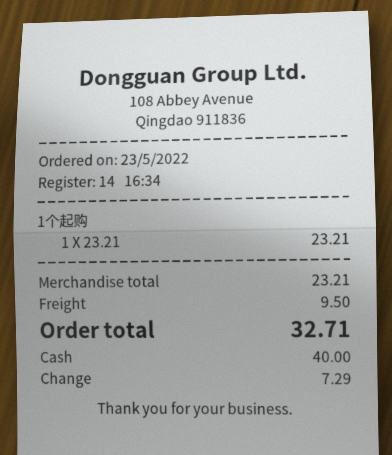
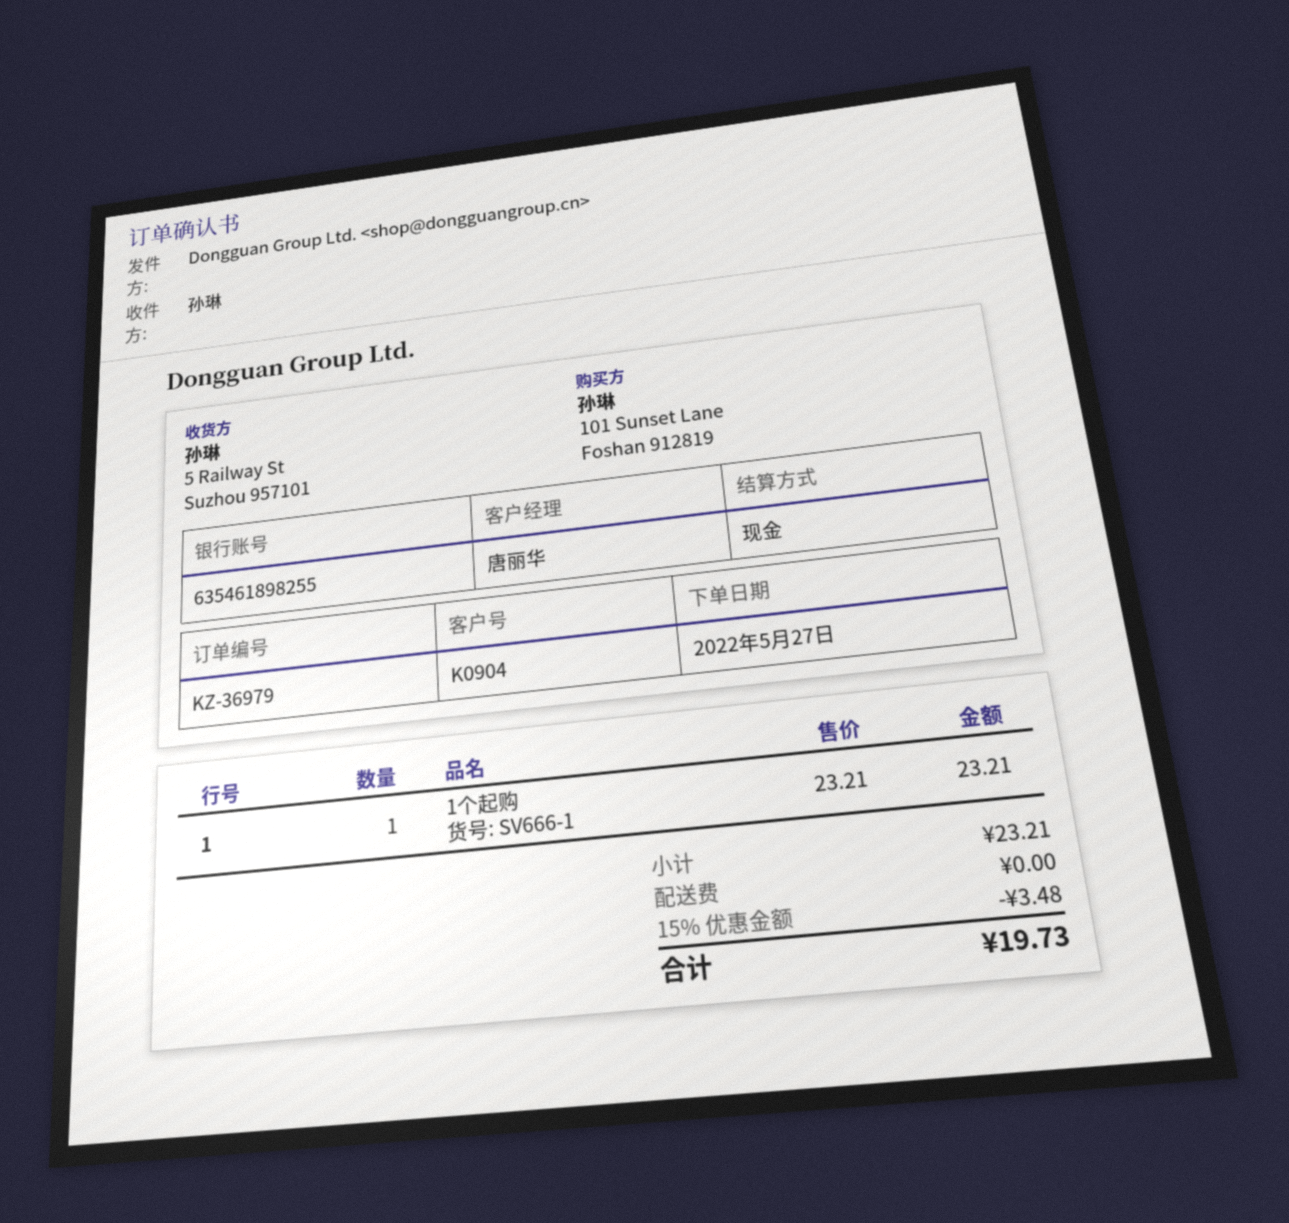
order date: 2022-05-23 -> 2022-05-27
discount: none -> 15% = 3.48
shipping: 9.50 -> 0.00
total: 32.71 -> 19.73

